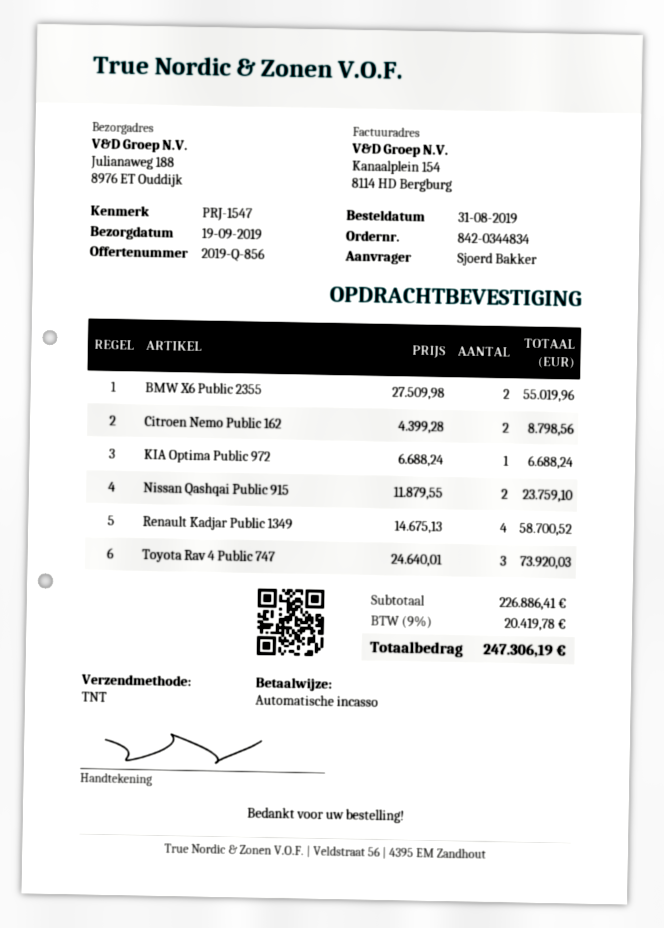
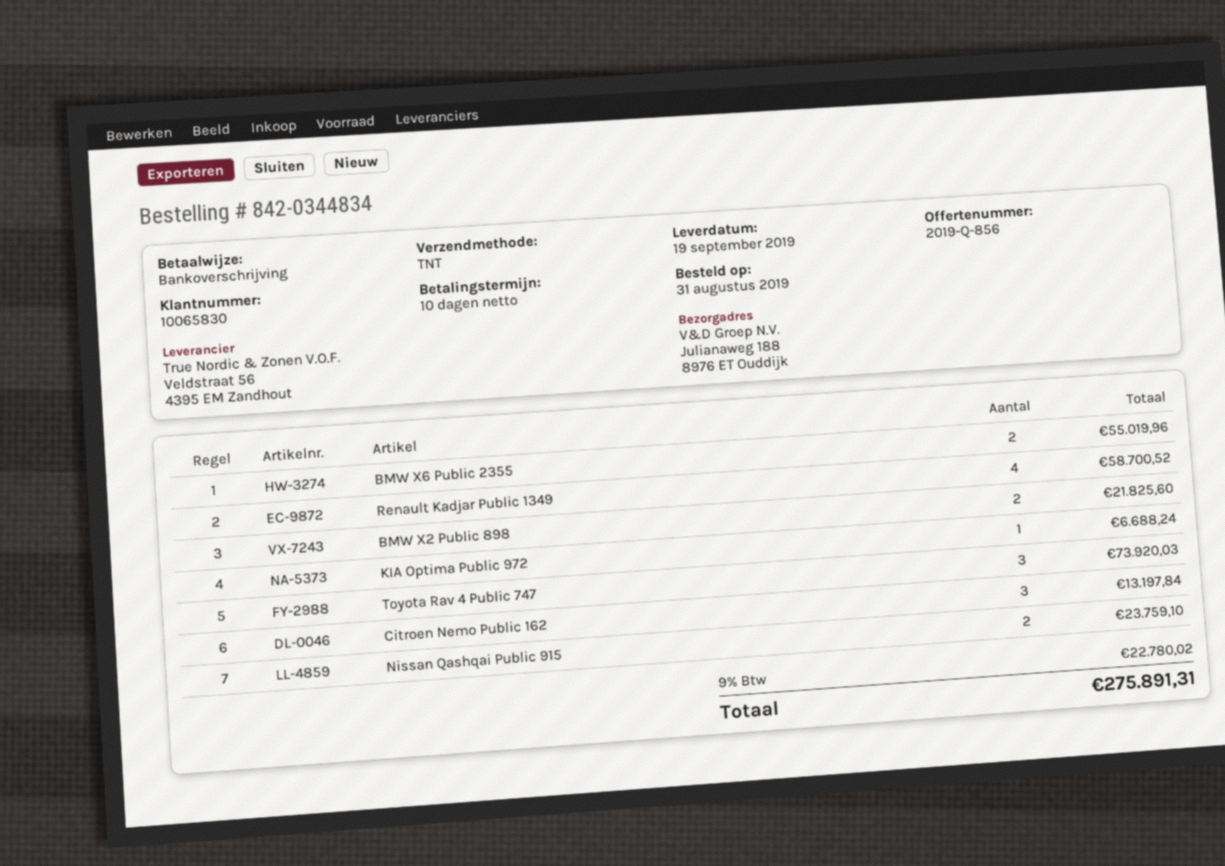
payment method: direct debit -> bank transfer
Citroen Nemo Public 162: 2 for 8798.56 -> 3 for 13197.84
BMW X2 Public 898: none -> 2 for 21825.60
tax: 9% = 20419.78 -> 9% = 22780.02
total: 247306.19 -> 275891.31

